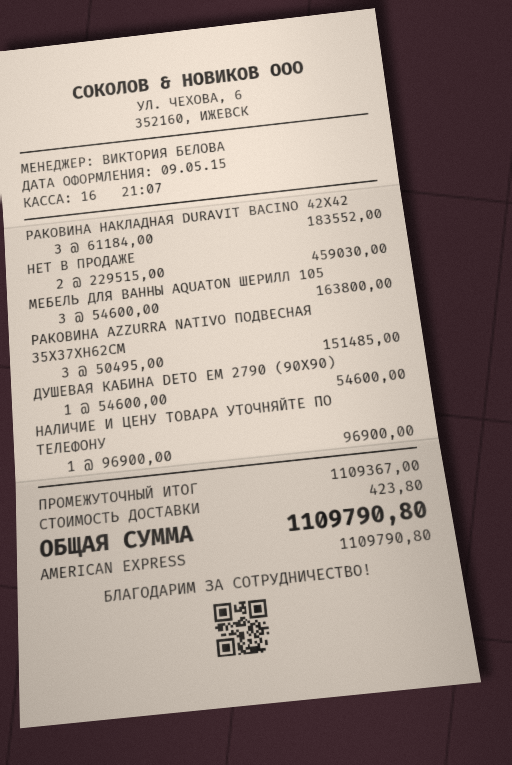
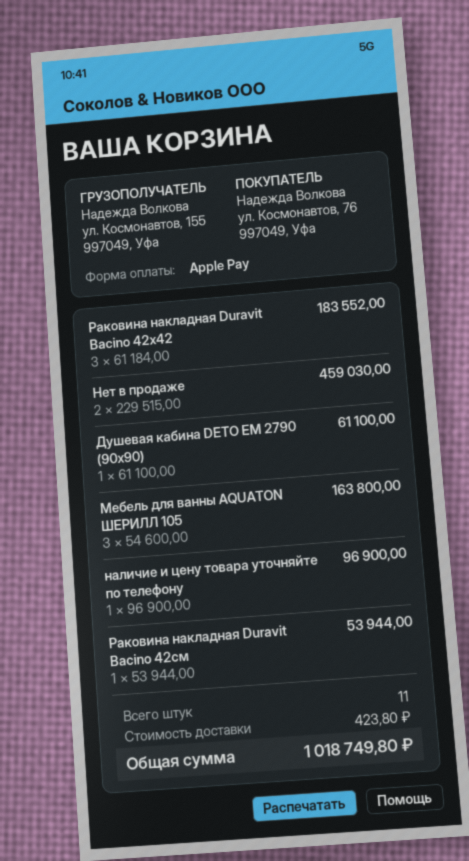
payment method: American Express -> Apple Pay
РАКОВИНА AZZURRA NATIVO ПОДВЕСНАЯ 35Х37ХH62СМ: 3 x 50495.00 = 151485.00 -> none
ДУШЕВАЯ КАБИНА DETO EM 2790 (90X90): 1 x 54600.00 = 54600.00 -> 1 x 61100.00 = 61100.00
Раковина накладная Duravit Bacino 42см: none -> 1 x 53944.00 = 53944.00
total: 1109790.80 -> 1018749.80

